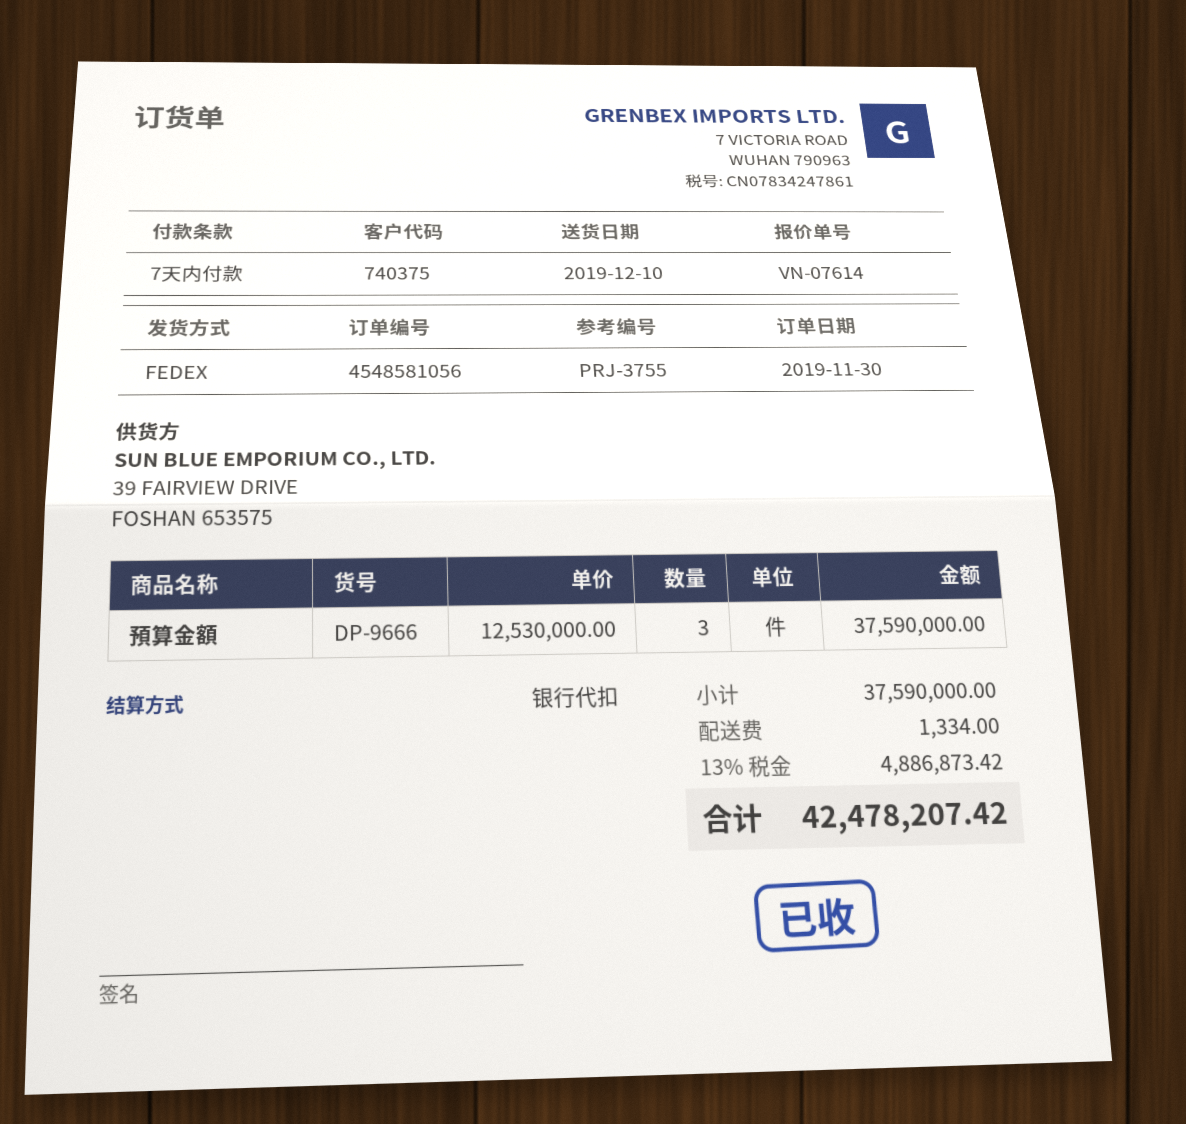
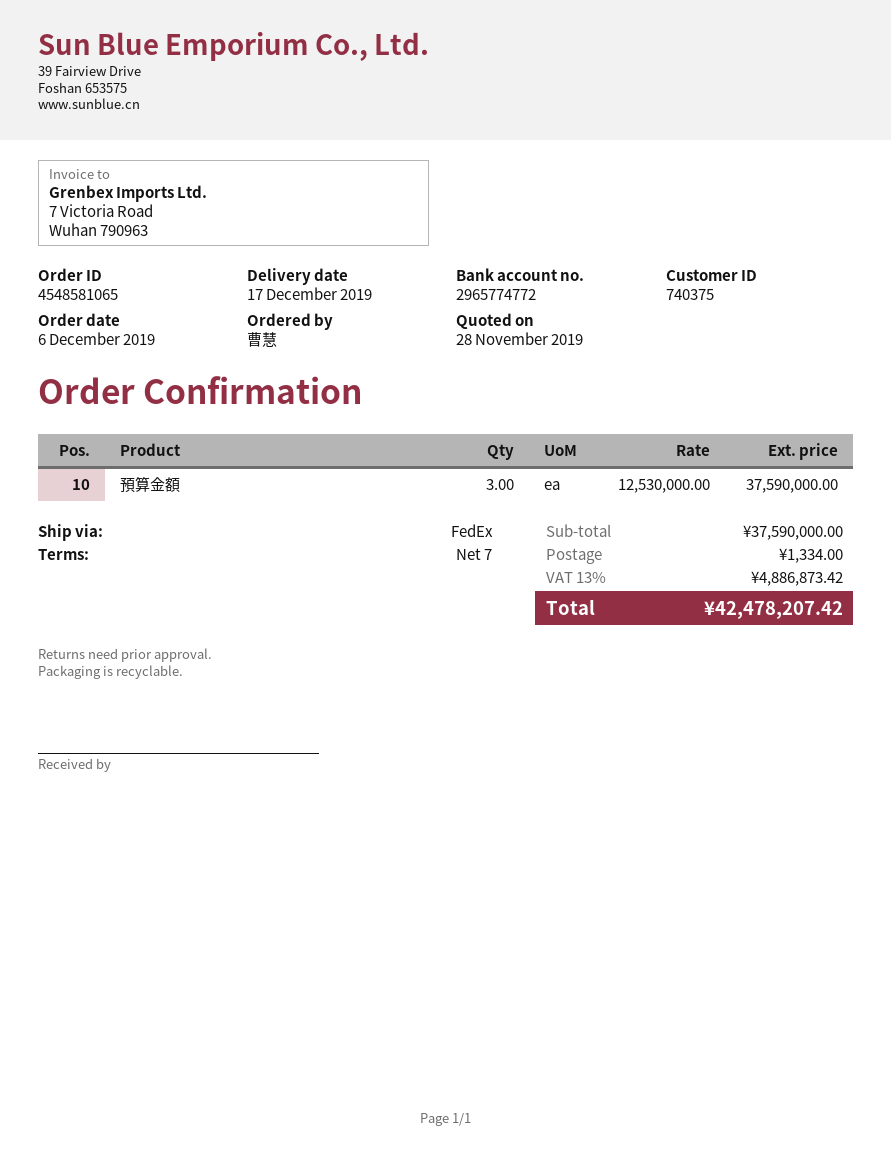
order number: 4548581056 -> 4548581065
order date: 2019-11-30 -> 2019-12-06
delivery date: 2019-12-10 -> 2019-12-17

